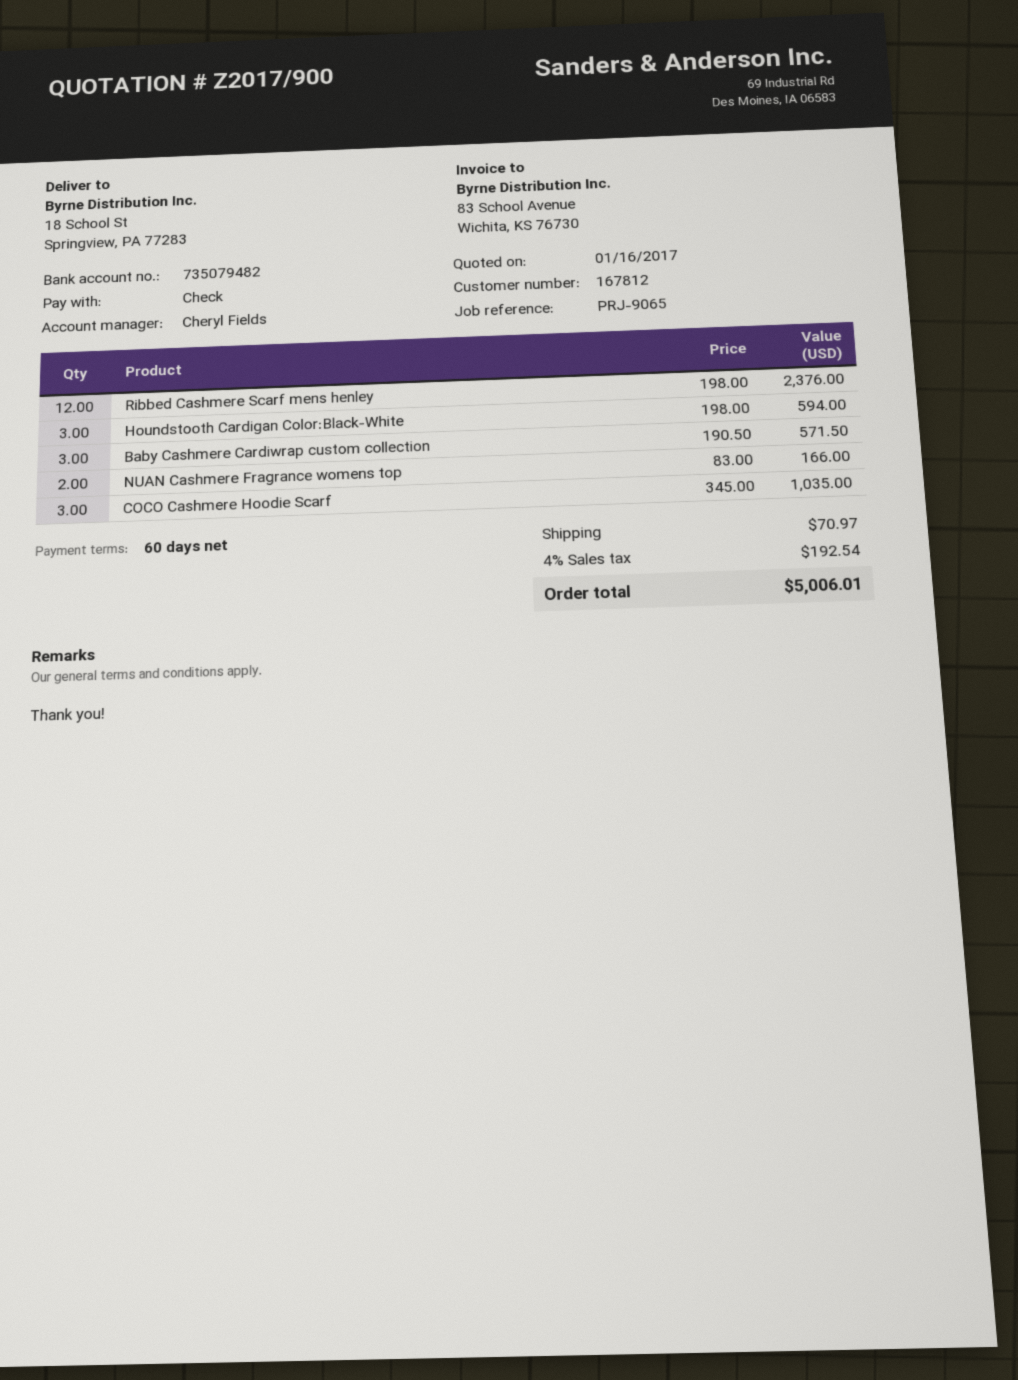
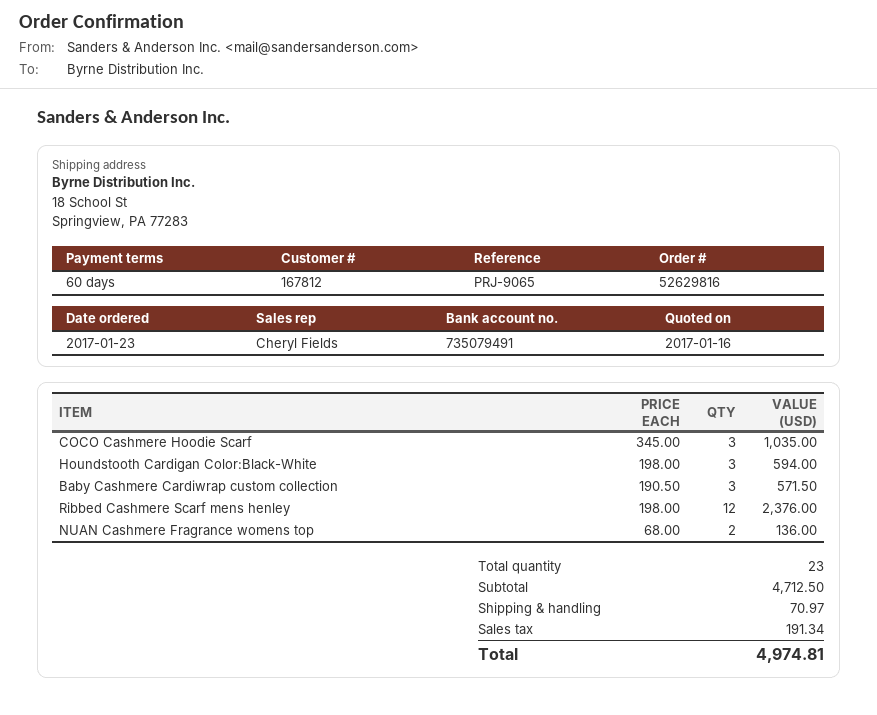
bank account: 735079482 -> 735079491
NUAN Cashmere Fragrance womens top: 2 x 83.00 = 166.00 -> 2 x 68.00 = 136.00
tax: 192.54 -> 191.34
total: 5006.01 -> 4974.81

